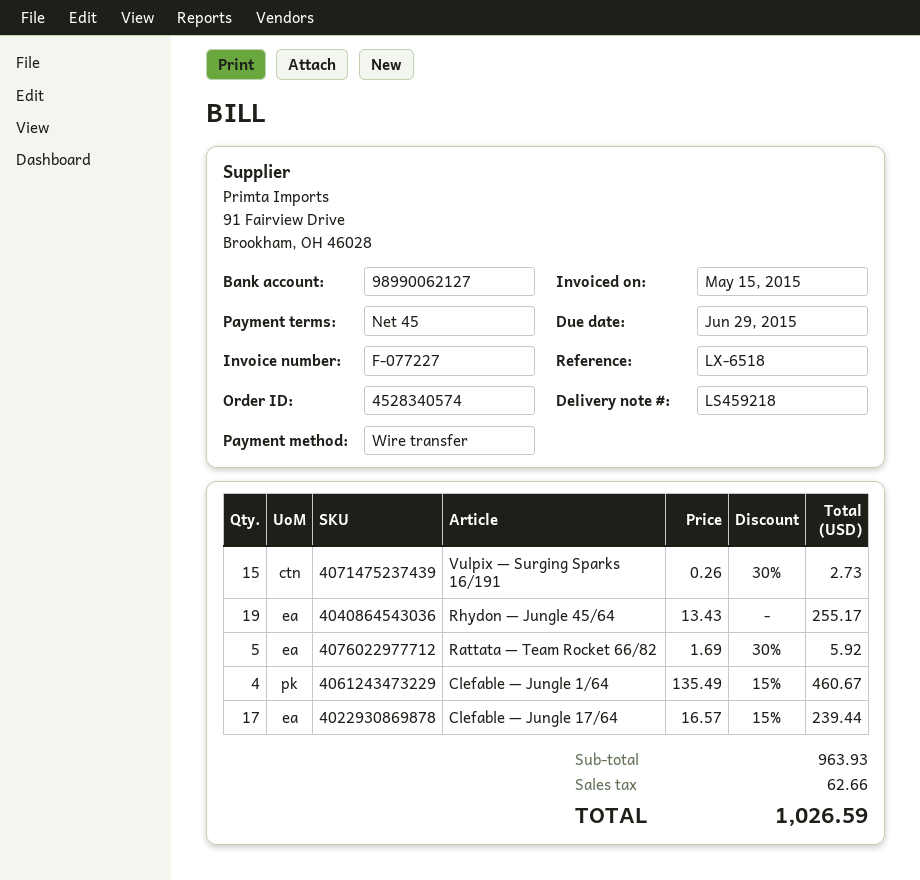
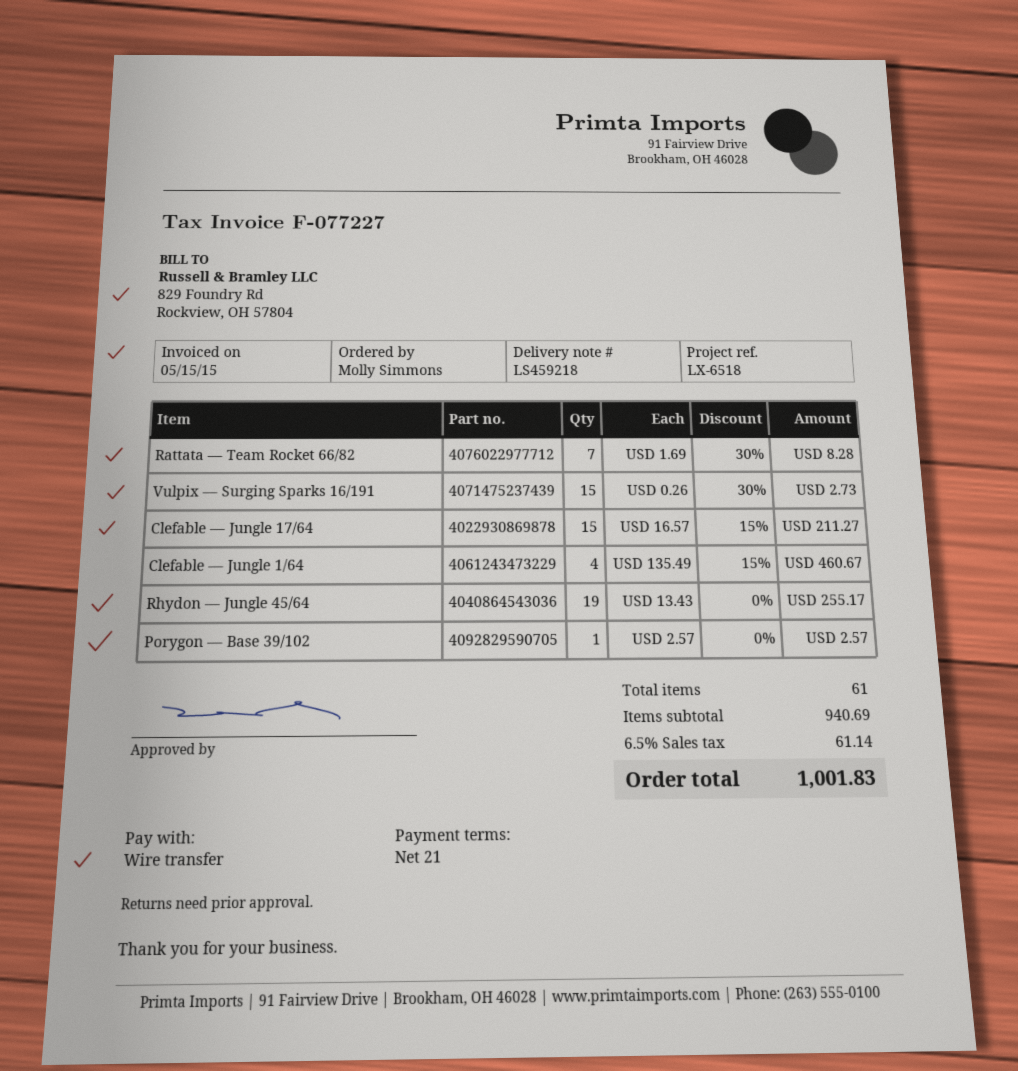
payment terms: 45 days -> 21 days
Rattata — Team Rocket 66/82: 5 x 1.69 - 30% = 5.92 -> 7 x 1.69 - 30% = 8.28
Clefable — Jungle 17/64: 17 x 16.57 - 15% = 239.44 -> 15 x 16.57 - 15% = 211.27
Porygon — Base 39/102: none -> 1 x 2.57 = 2.57
subtotal: 963.93 -> 940.69
tax: 62.66 -> 61.14
total: 1026.59 -> 1001.83

